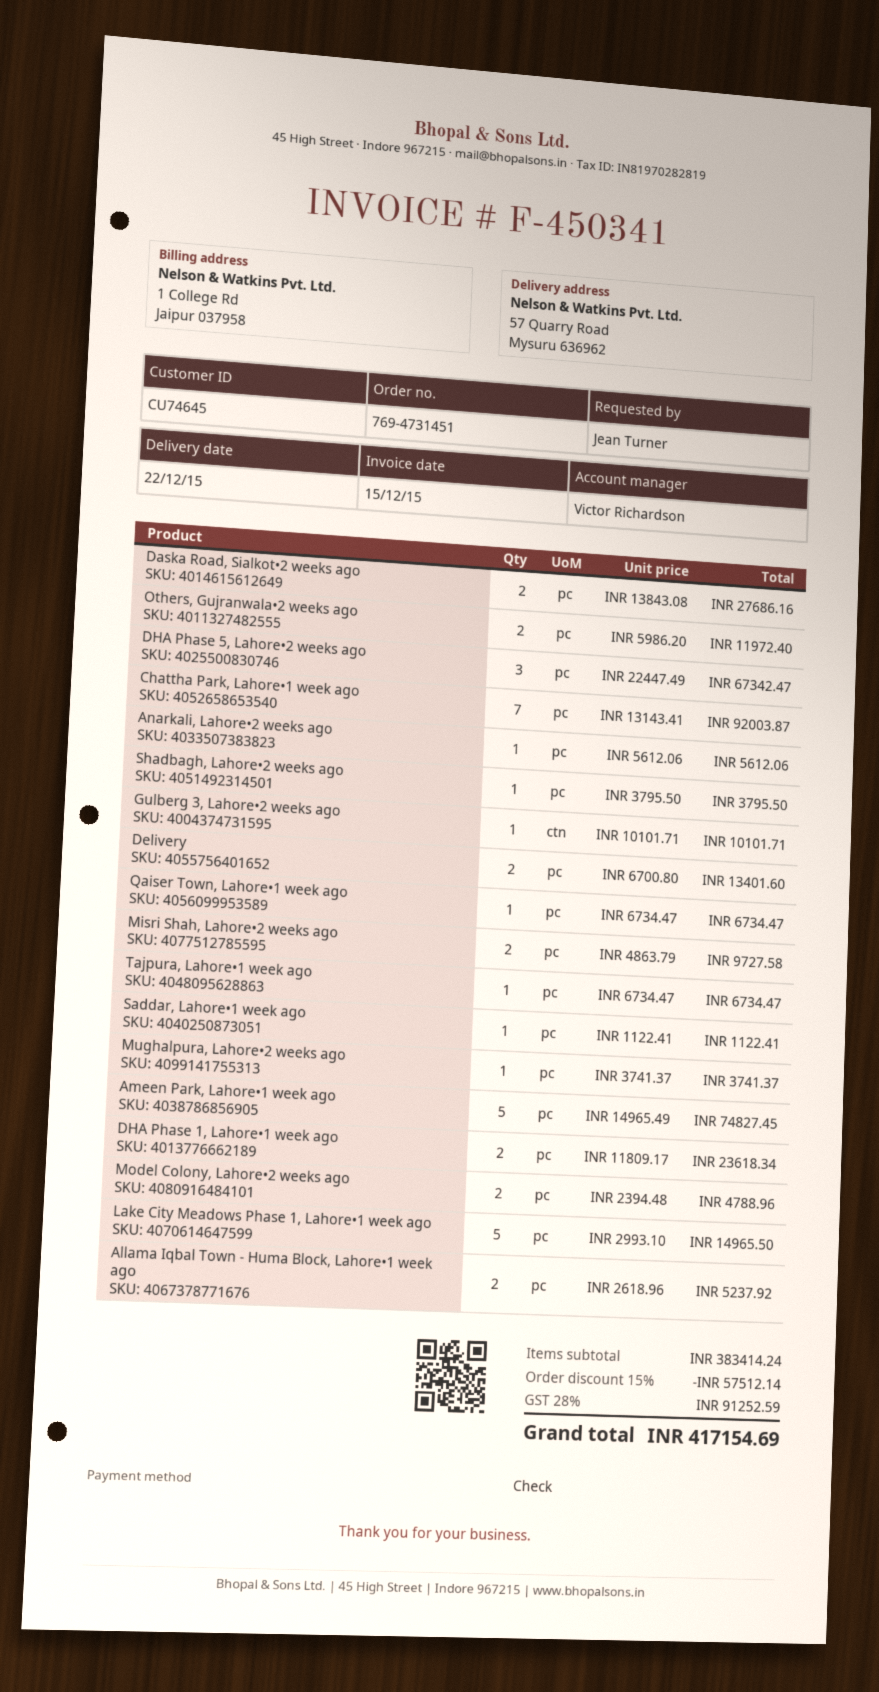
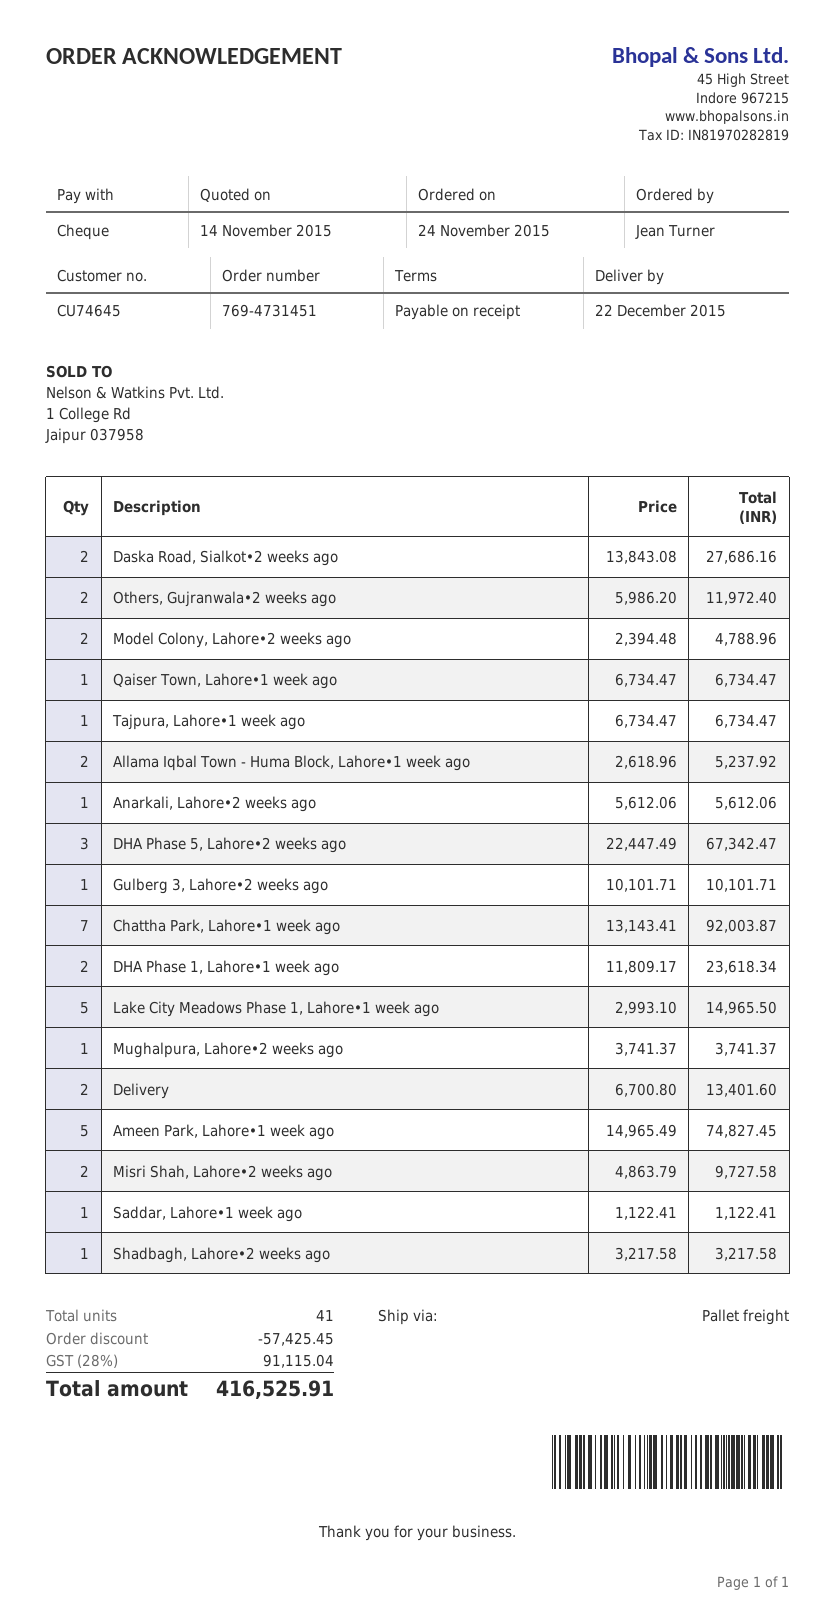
Shadbagh, Lahore•2 weeks ago: 1 x 3795.50 = 3795.50 -> 1 x 3217.58 = 3217.58
discount: 57512.14 -> 57425.45
tax: 28% = 91252.59 -> 28% = 91115.04
total: 417154.69 -> 416525.91

